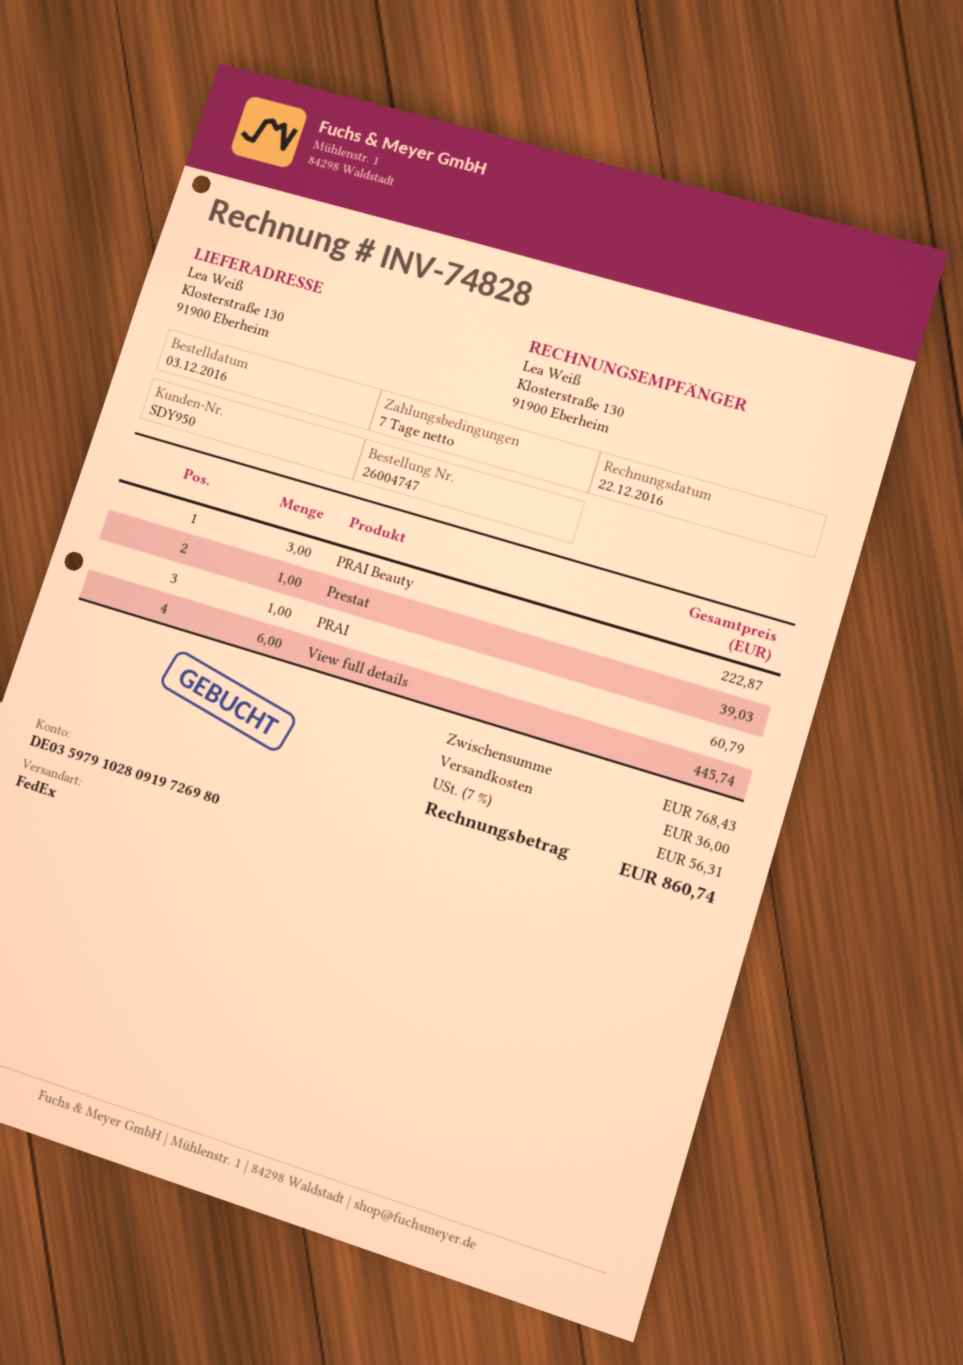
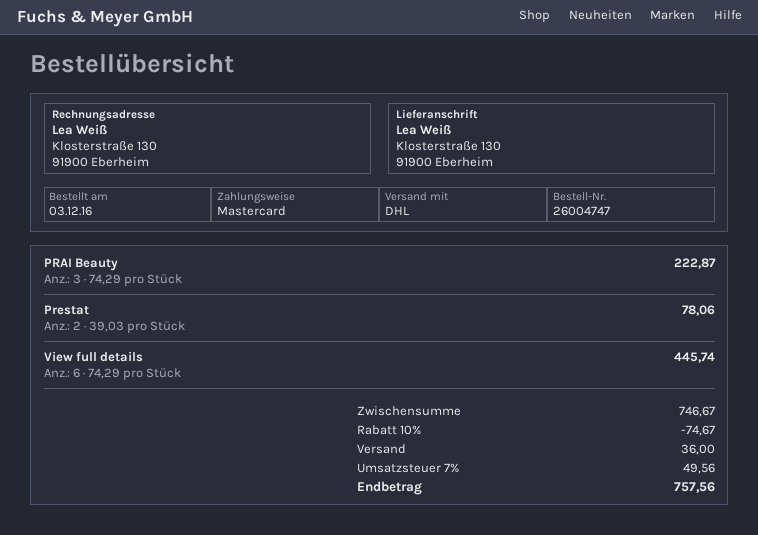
shipping method: FedEx -> DHL
Prestat: 1 for 39.03 -> 2 for 78.06
PRAI: 1 for 60.79 -> none
subtotal: 768.43 -> 746.67
discount: none -> 10% = 74.67
tax: 7% = 56.31 -> 7% = 49.56
total: 860.74 -> 757.56

